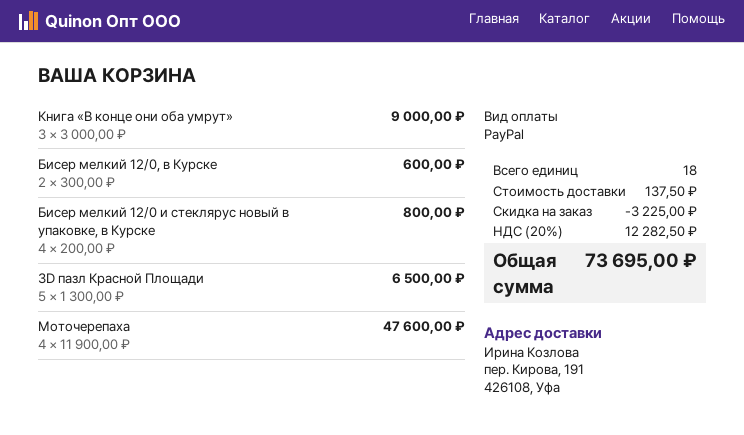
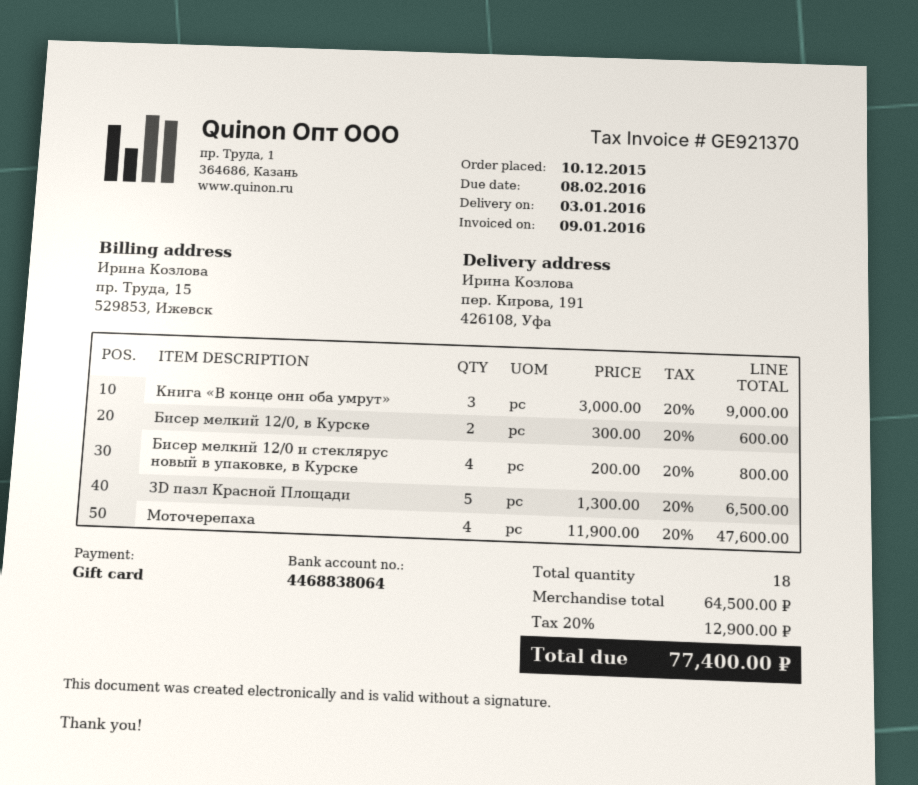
payment method: PayPal -> gift card
discount: 3225.00 -> none
shipping: 137.50 -> none
tax: 20% = 12282.50 -> 20% = 12900.00
total: 73695.00 -> 77400.00

